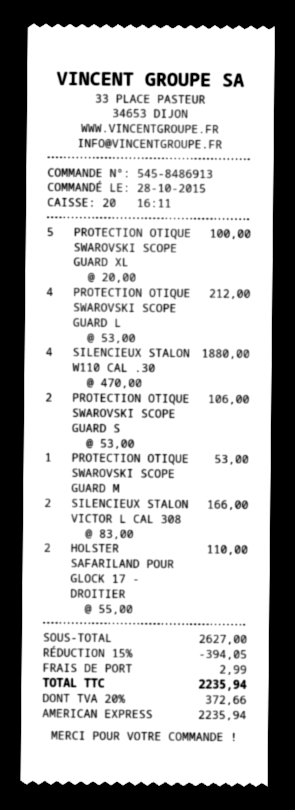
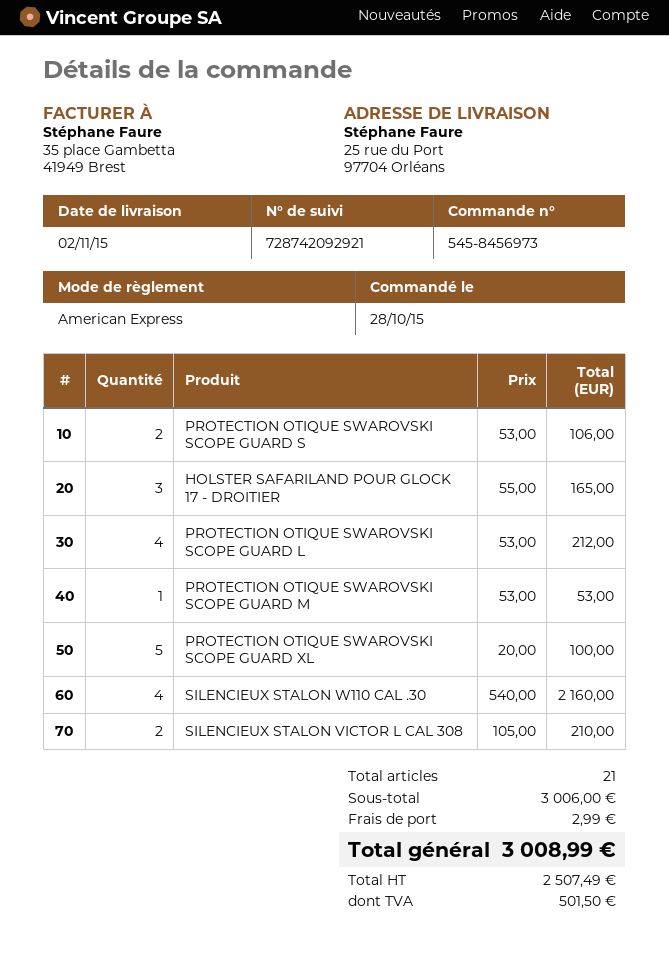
order number: 545-8486913 -> 545-8456973
SILENCIEUX STALON W110 CAL .30: 4 x 470.00 = 1880.00 -> 4 x 540.00 = 2160.00
SILENCIEUX STALON VICTOR L CAL 308: 2 x 83.00 = 166.00 -> 2 x 105.00 = 210.00
HOLSTER SAFARILAND POUR GLOCK 17 - DROITIER: 2 x 55.00 = 110.00 -> 3 x 55.00 = 165.00
subtotal: 2627.00 -> 3006.00
discount: 15% = 394.05 -> none
tax: 372.66 -> 501.50
total: 2235.94 -> 3008.99

